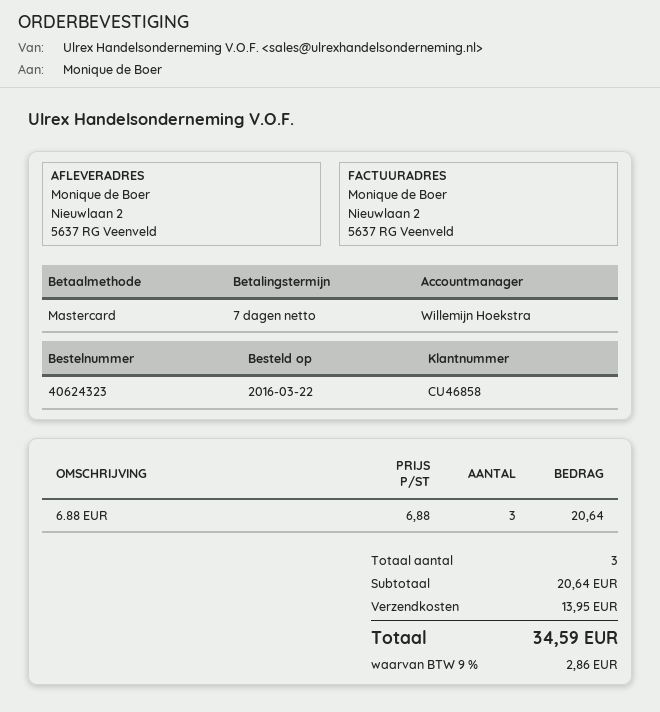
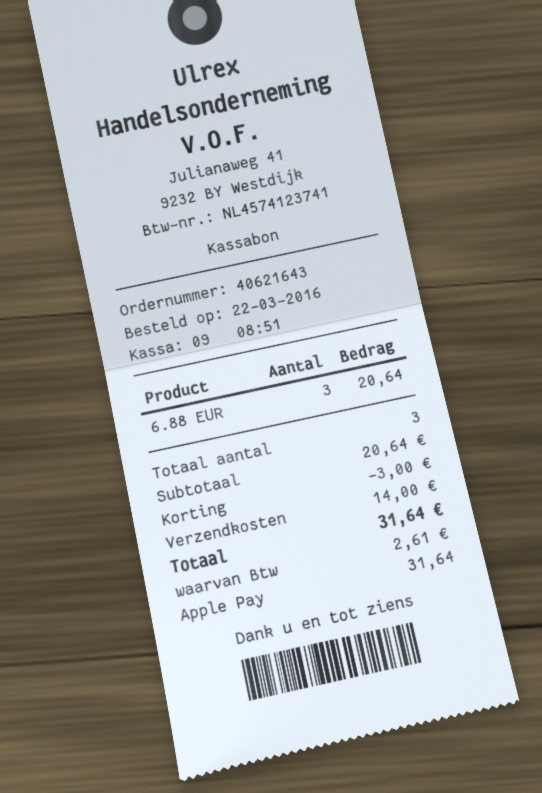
order number: 40624323 -> 40621643
payment method: Mastercard -> Apple Pay
discount: none -> 3.00
shipping: 13.95 -> 14.00
tax: 2.86 -> 2.61
total: 34.59 -> 31.64

